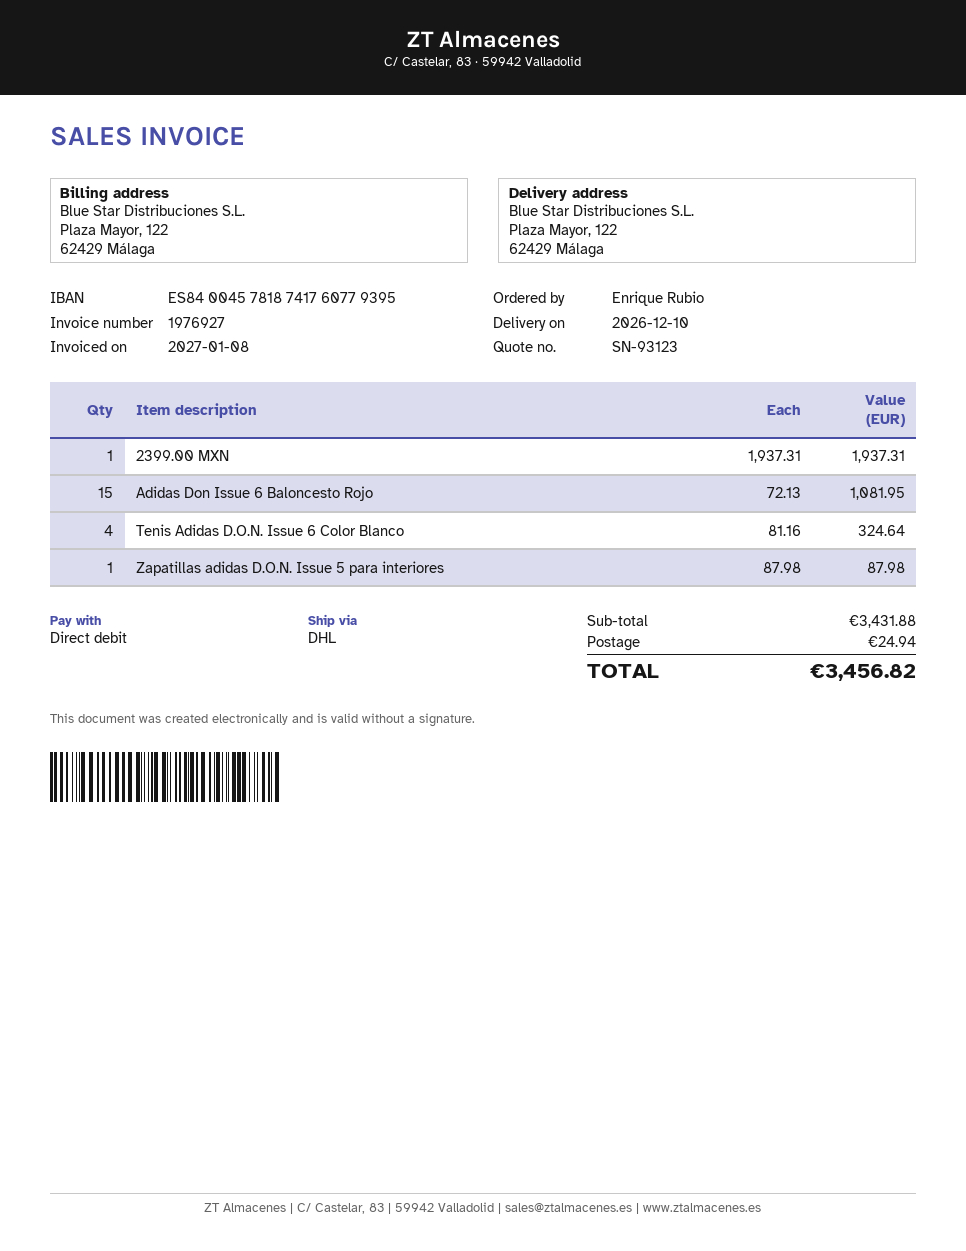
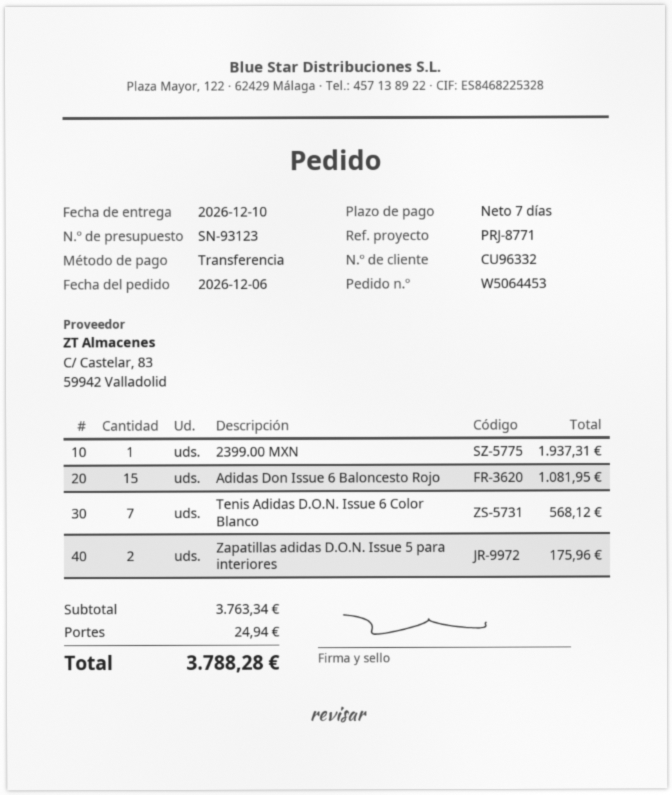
payment method: direct debit -> bank transfer
Tenis Adidas D.O.N. Issue 6 Color Blanco: 4 for 324.64 -> 7 for 568.12
Zapatillas adidas D.O.N. Issue 5 para interiores: 1 for 87.98 -> 2 for 175.96
subtotal: 3431.88 -> 3763.34
total: 3456.82 -> 3788.28

